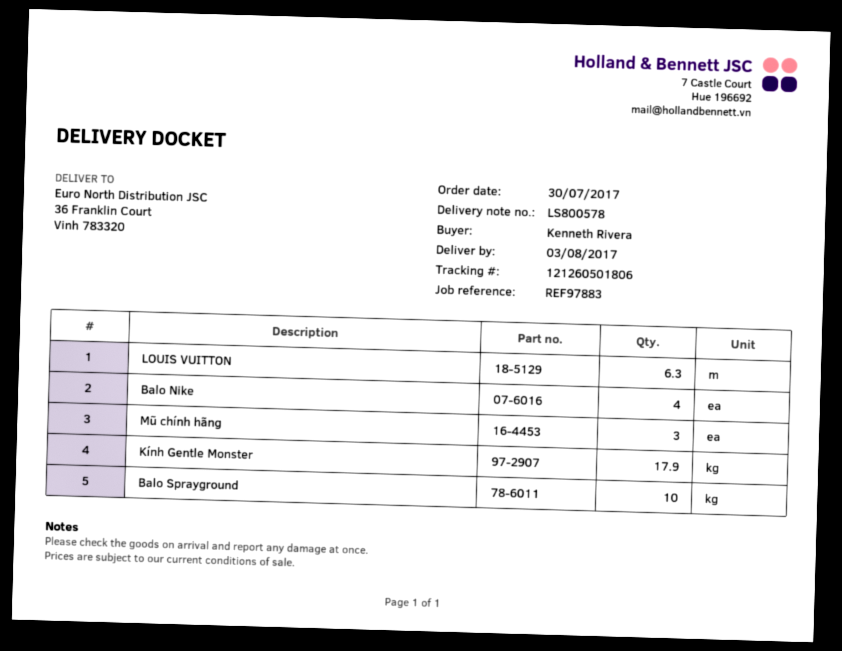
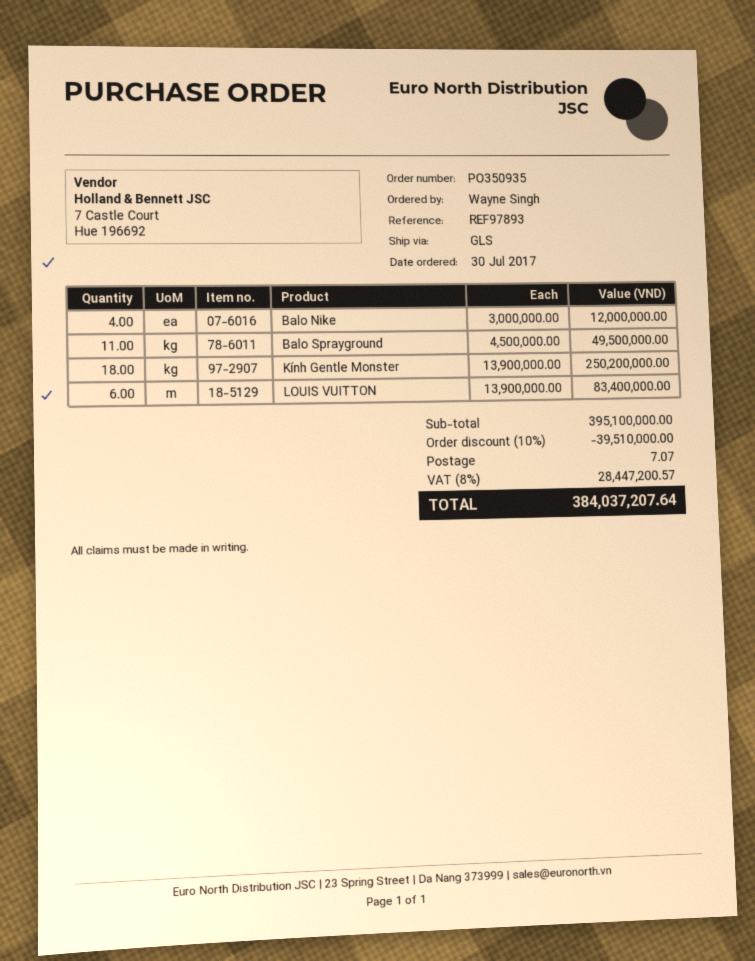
reference: REF97883 -> REF97893
ordered by: Kenneth Rivera -> Wayne Singh
LOUIS VUITTON: 6.3 -> 6
Mũ chính hãng: 3 -> none
Kính Gentle Monster: 17.9 -> 18
Balo Sprayground: 10 -> 11

